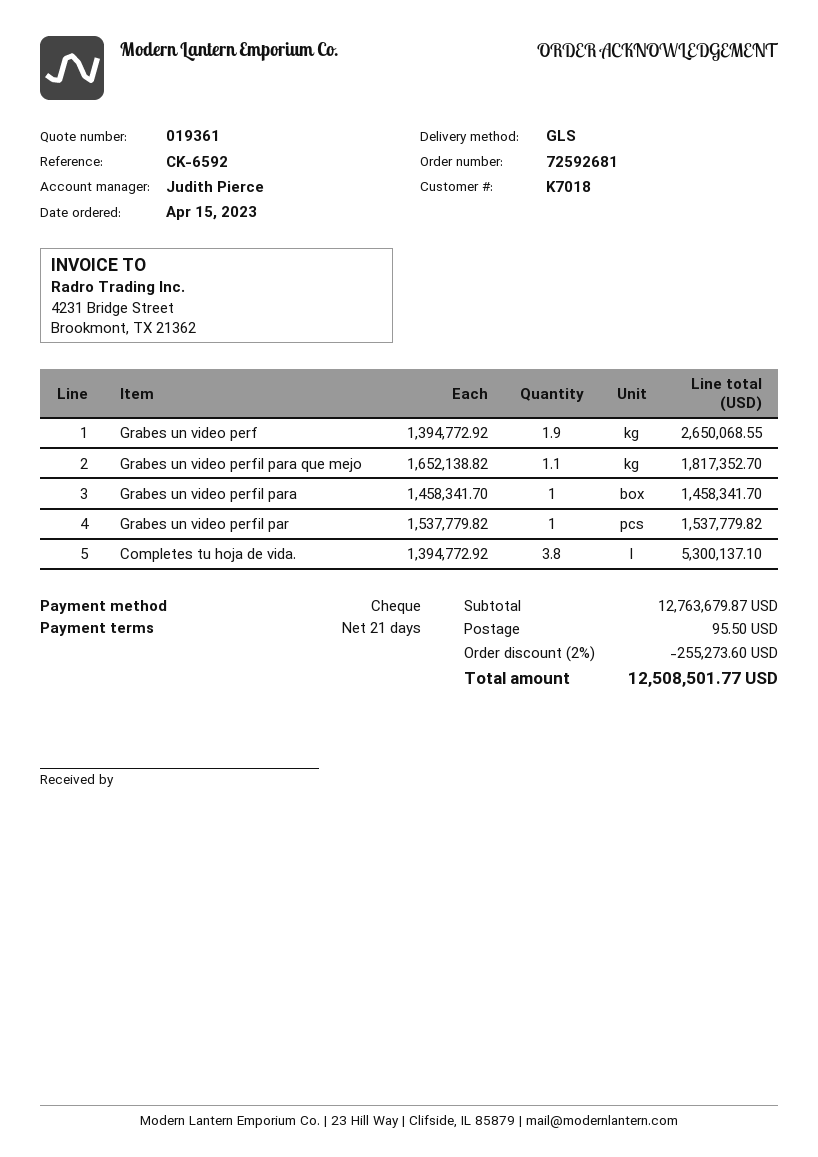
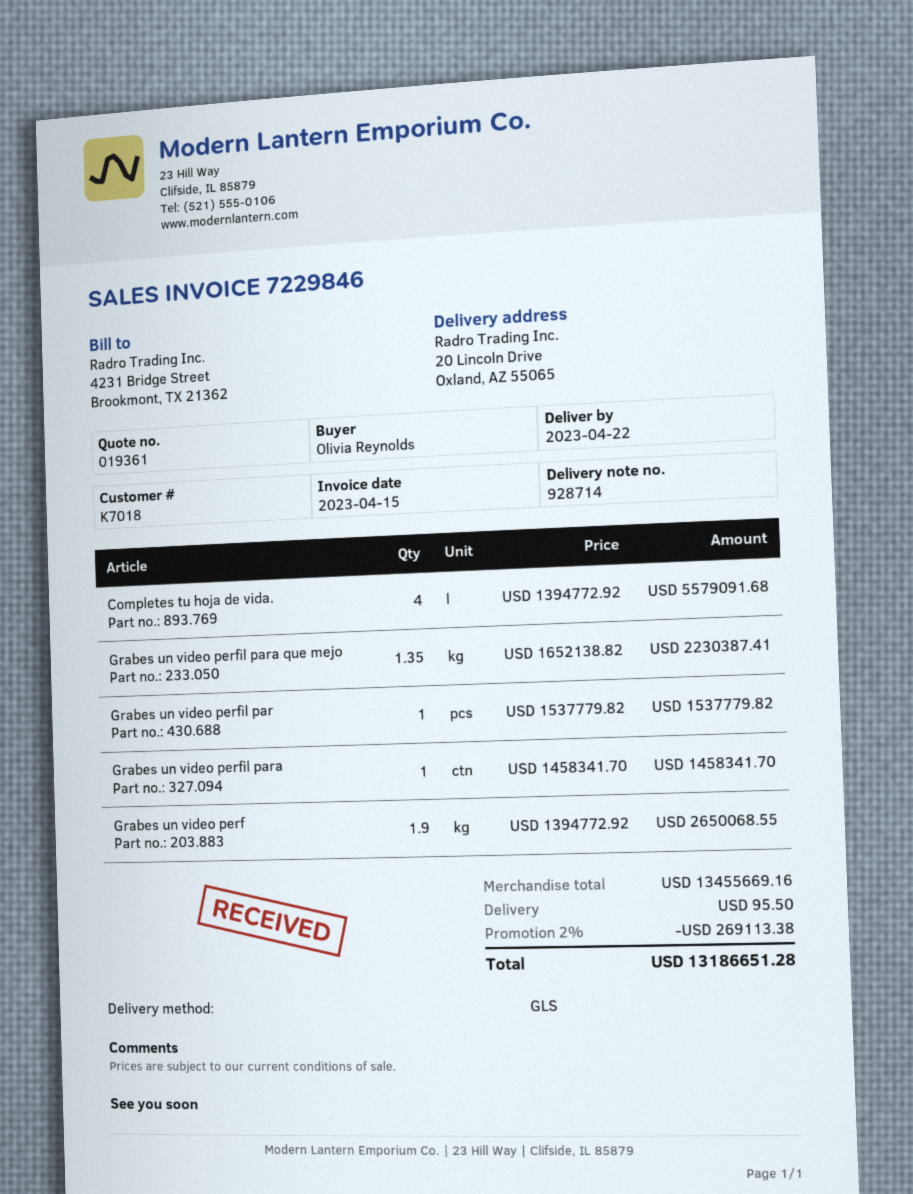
Grabes un video perfil para que mejo: 1.1 x 1652138.82 = 1817352.70 -> 1.35 x 1652138.82 = 2230387.41
Completes tu hoja de vida.: 3.8 x 1394772.92 = 5300137.10 -> 4 x 1394772.92 = 5579091.68
subtotal: 12763679.87 -> 13455669.16
discount: 2% = 255273.60 -> 2% = 269113.38
total: 12508501.77 -> 13186651.28

